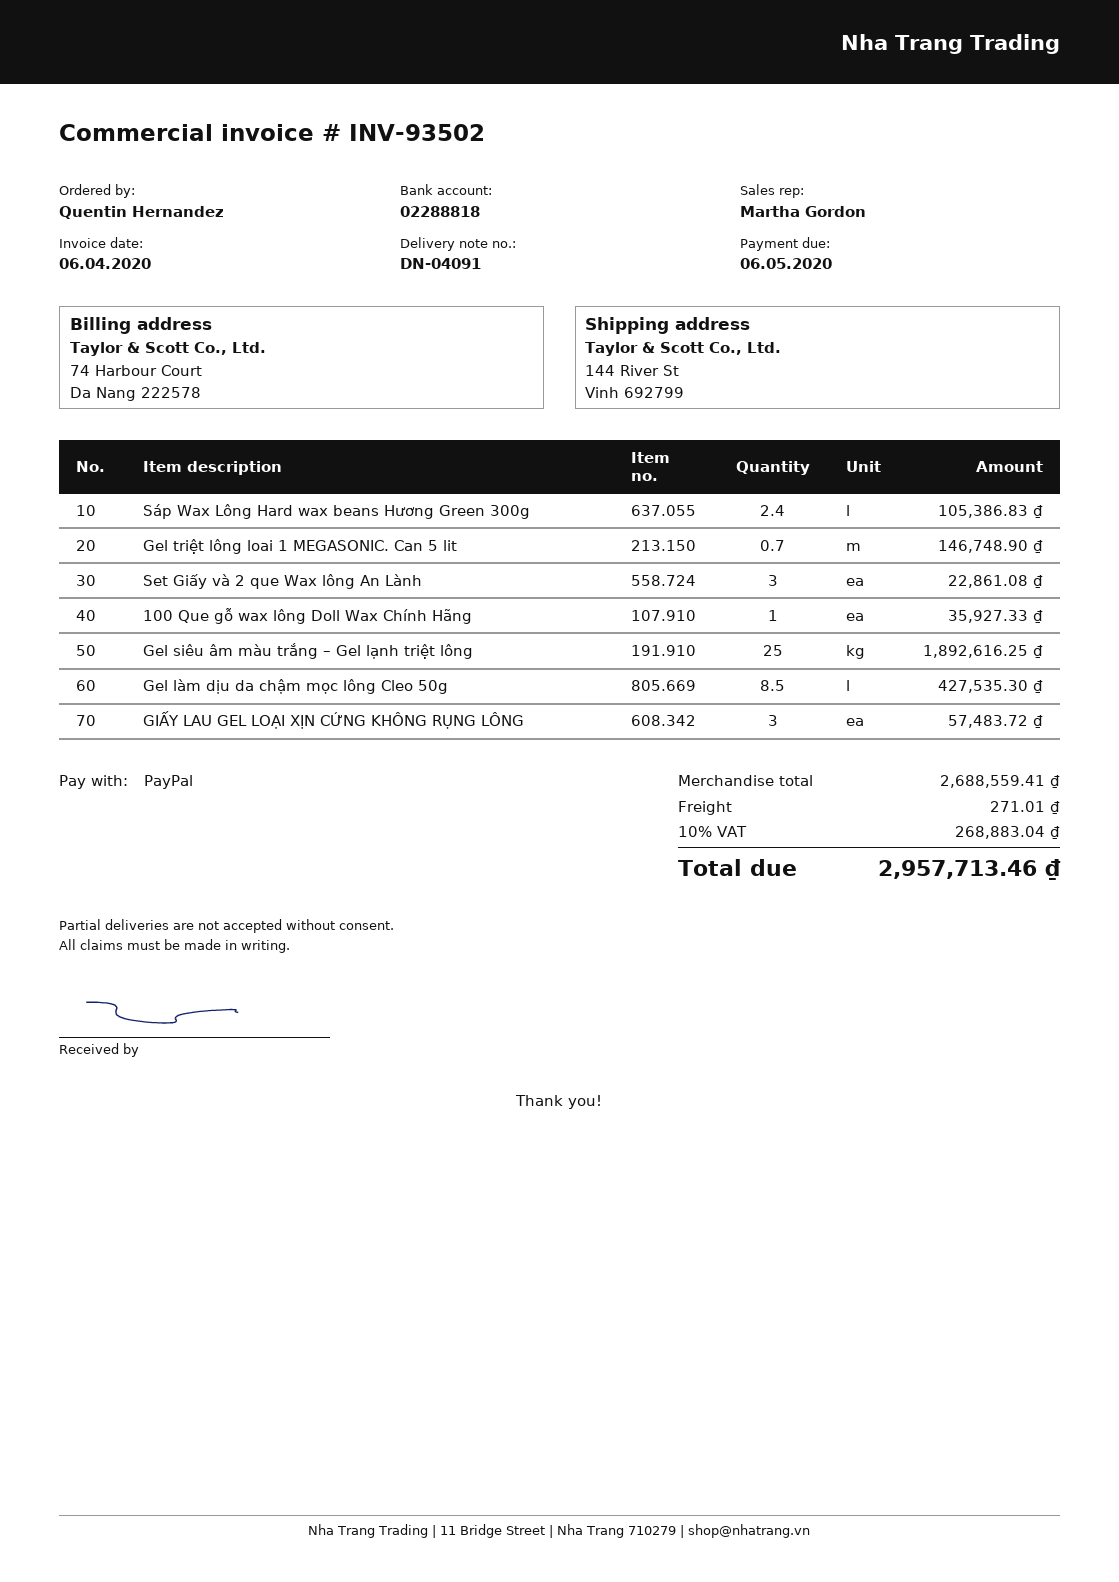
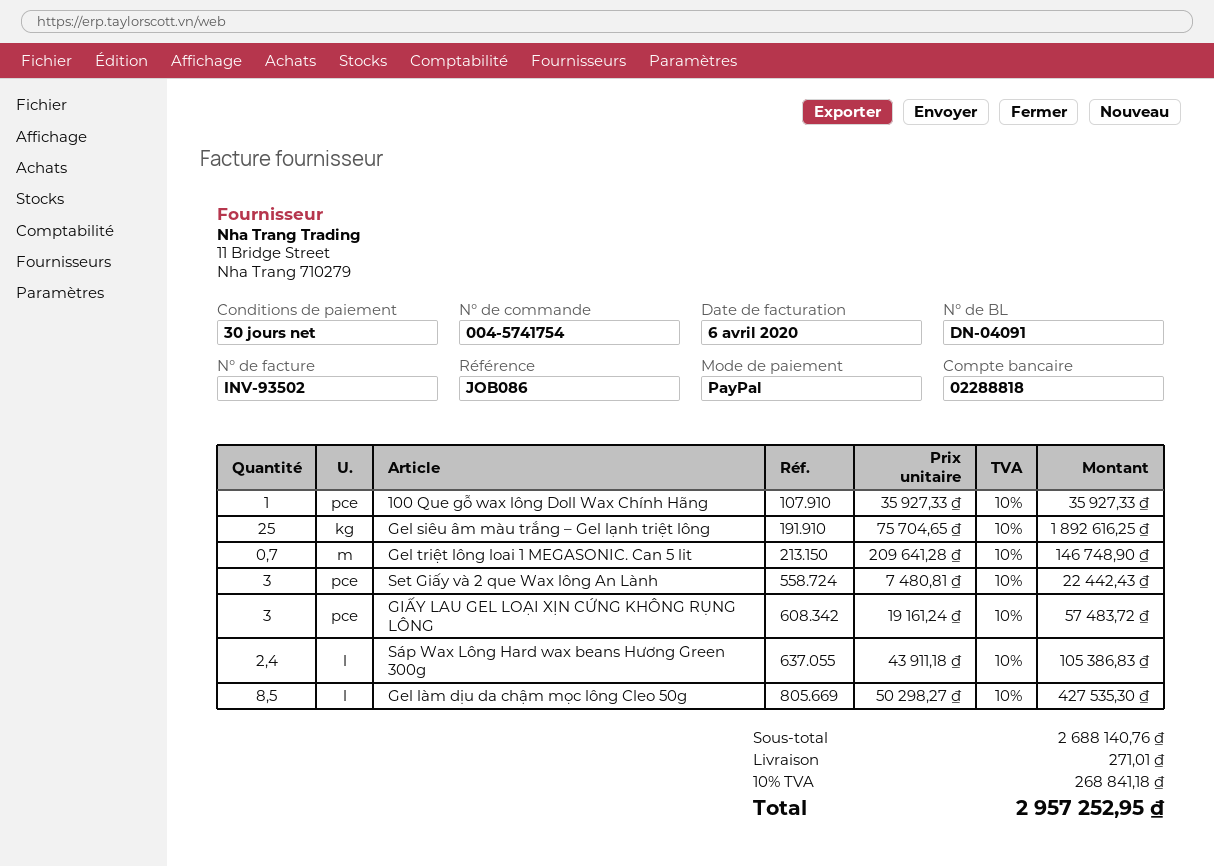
Set Giấy và 2 que Wax lông An Lành: 3 for 22861.08 -> 3 for 22442.43
subtotal: 2688559.41 -> 2688140.76
tax: 10% = 268883.04 -> 10% = 268841.18
total: 2957713.46 -> 2957252.95

